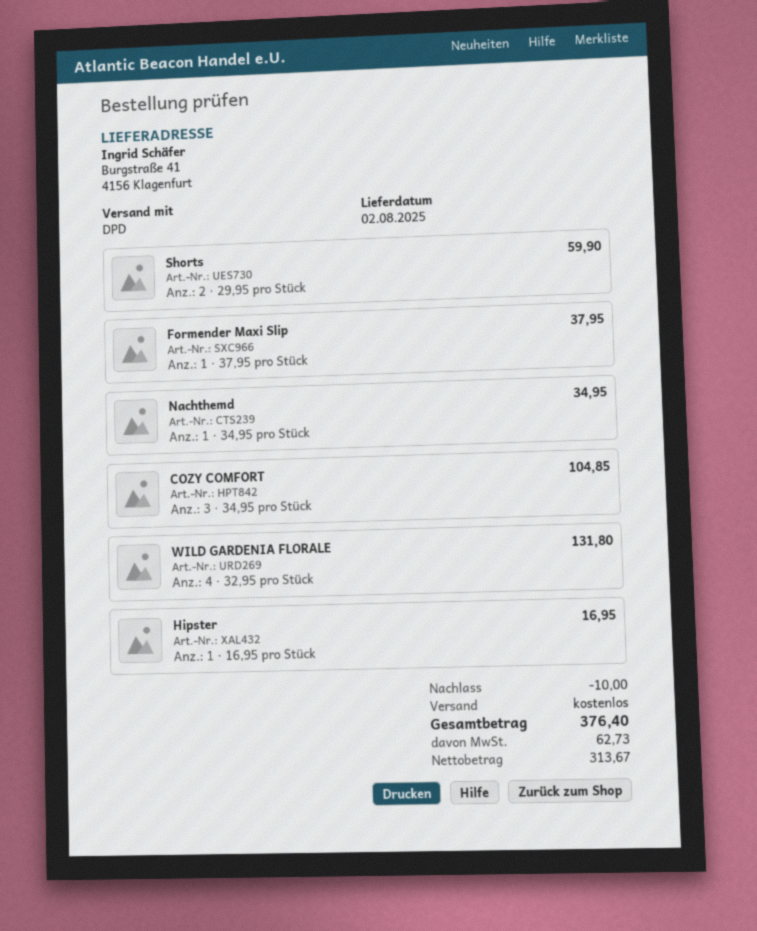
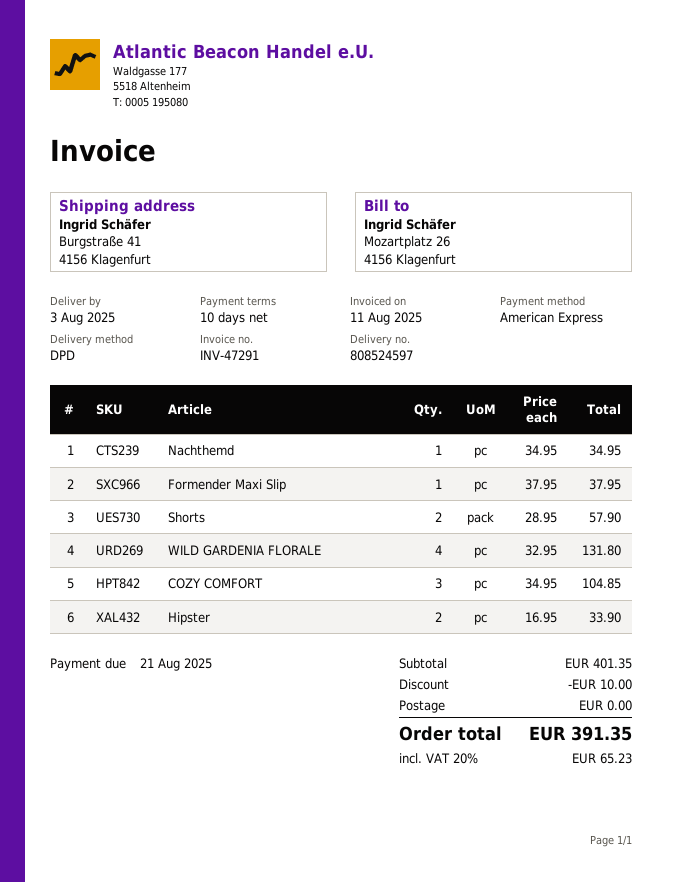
delivery date: 2025-08-02 -> 2025-08-03
Shorts: 2 x 29.95 = 59.90 -> 2 x 28.95 = 57.90
Hipster: 1 x 16.95 = 16.95 -> 2 x 16.95 = 33.90
tax: 62.73 -> 65.23
total: 376.40 -> 391.35

